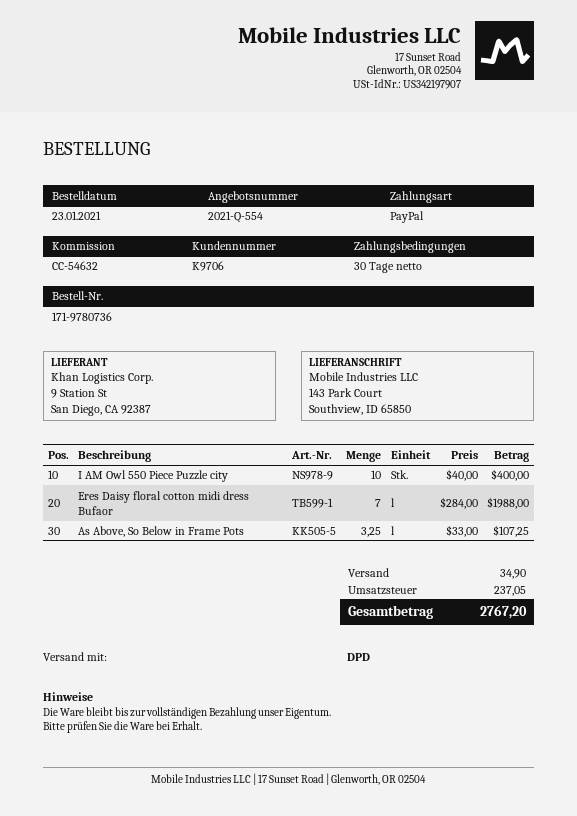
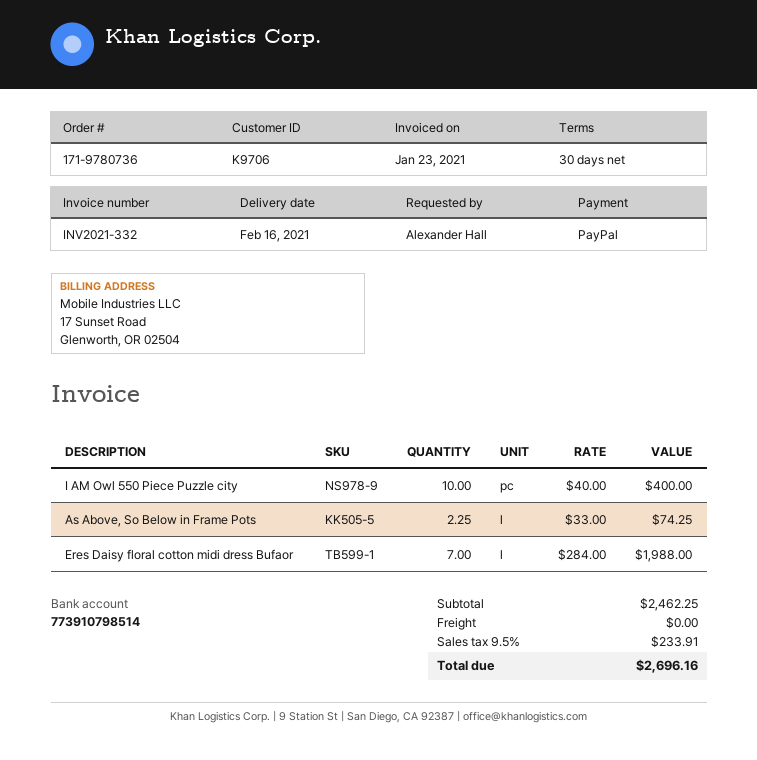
As Above, So Below in Frame Pots: 3.25 x 33.00 = 107.25 -> 2.25 x 33.00 = 74.25
shipping: 34.90 -> 0.00
tax: 237.05 -> 233.91
total: 2767.20 -> 2696.16

